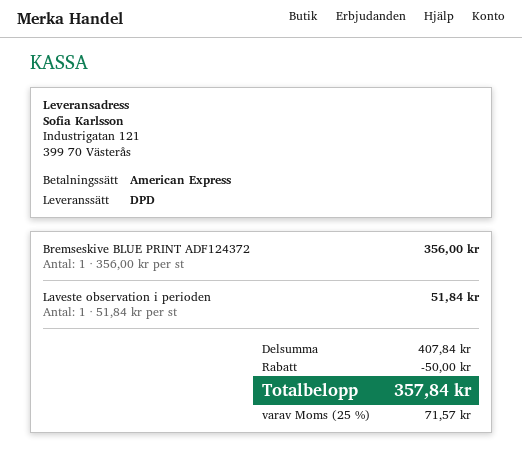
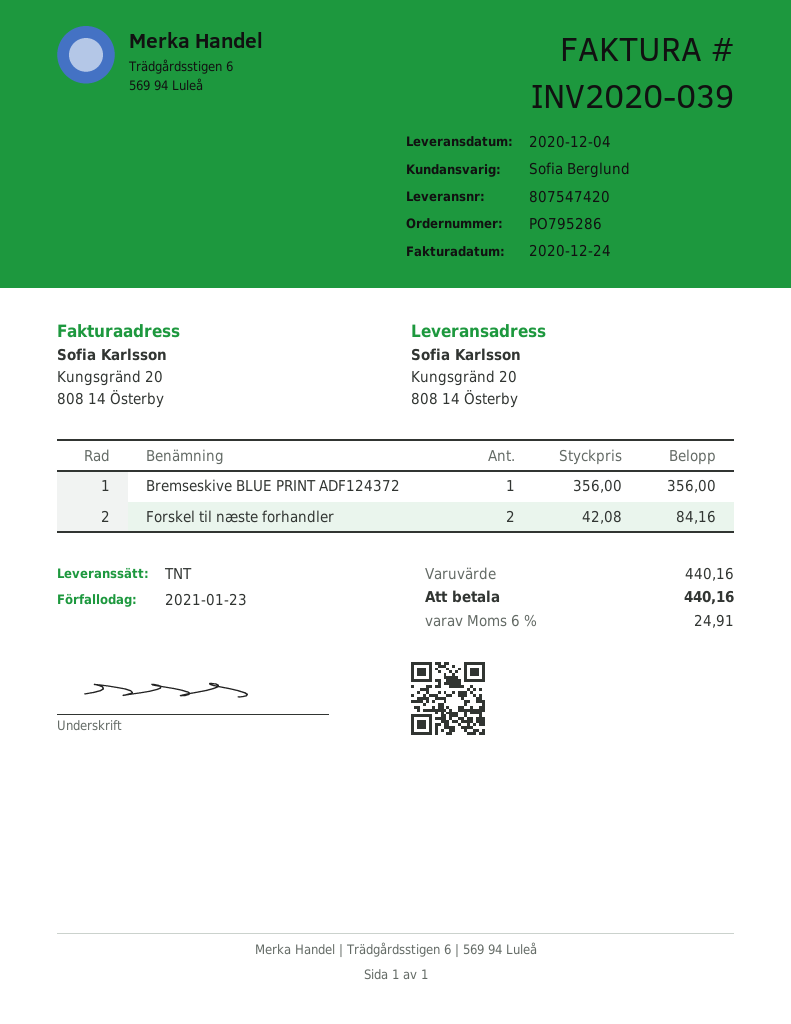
shipping method: DPD -> TNT
ship to: Industrigatan 121, 399 70 Västerås -> Kungsgränd 20, 808 14 Österby
Laveste observation i perioden: 1 x 51.84 = 51.84 -> none
Forskel til næste forhandler: none -> 2 x 42.08 = 84.16
subtotal: 407.84 -> 440.16
discount: 50.00 -> none
tax: 25% = 71.57 -> 6% = 24.91
total: 357.84 -> 440.16

